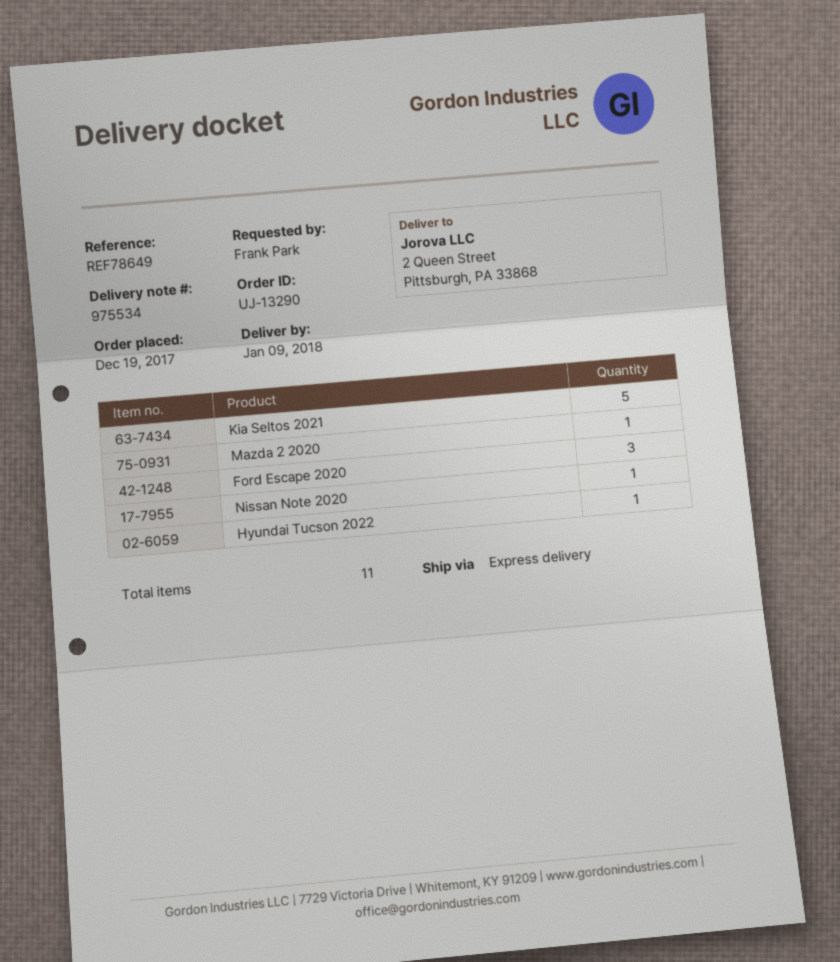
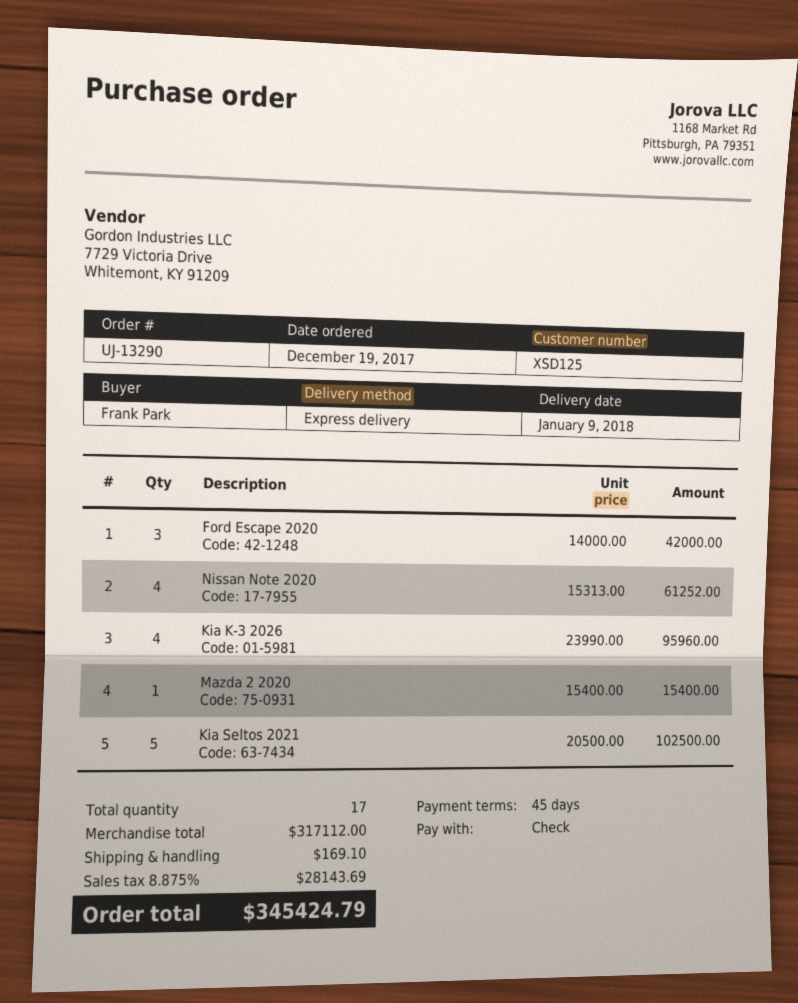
Nissan Note 2020: 1 -> 4
Hyundai Tucson 2022: 1 -> none
Kia K-3 2026: none -> 4
total quantity: 11 -> 17

